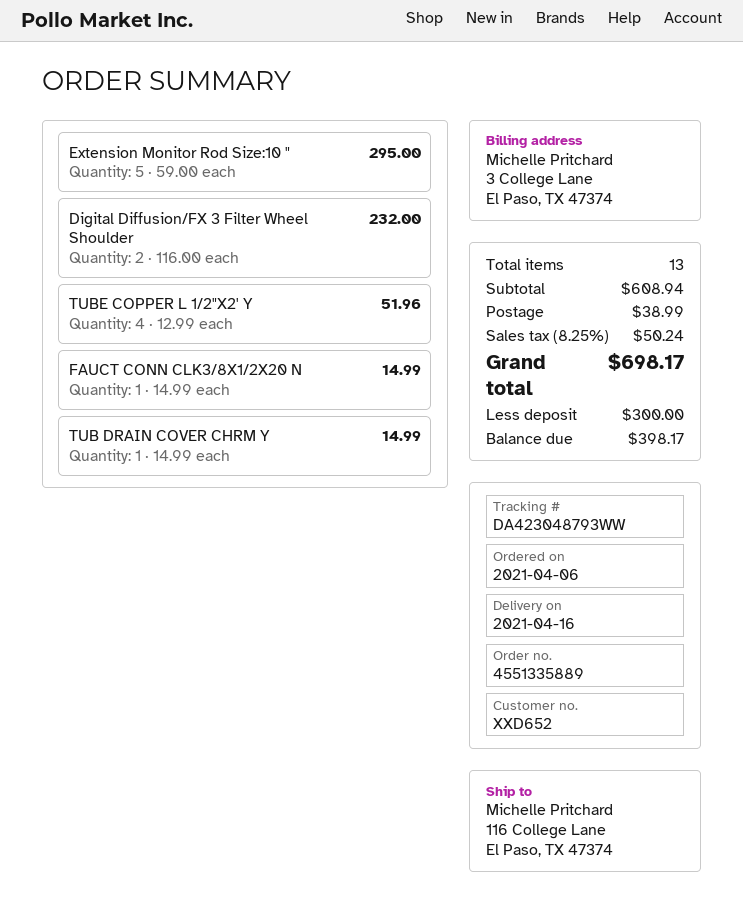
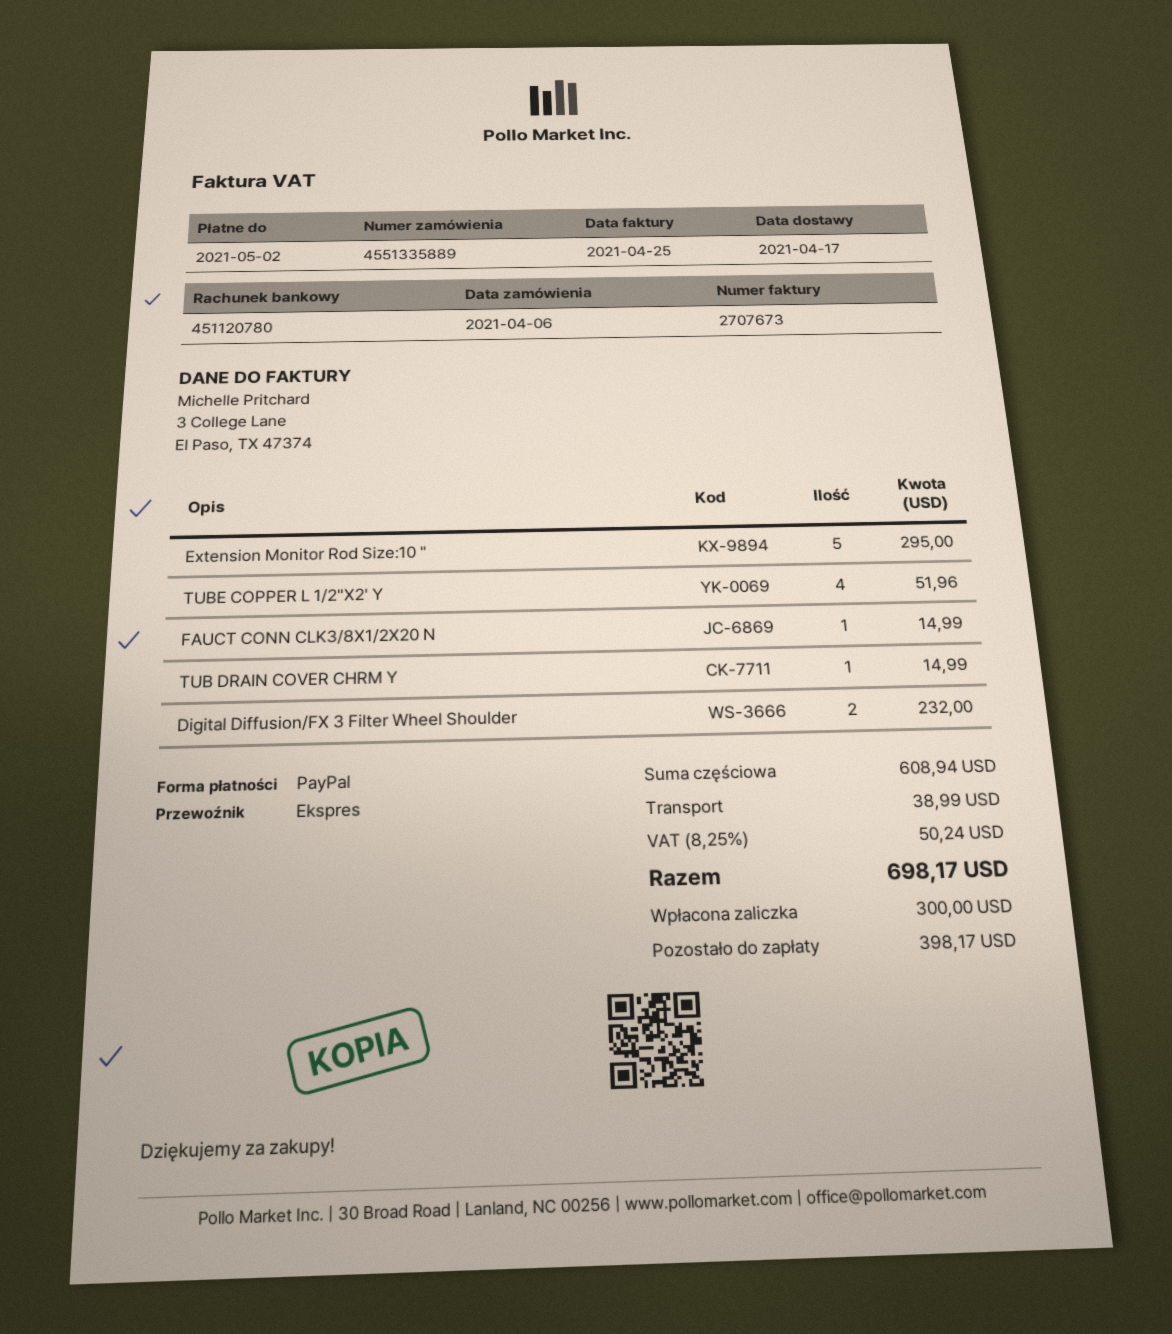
delivery date: 2021-04-16 -> 2021-04-17

